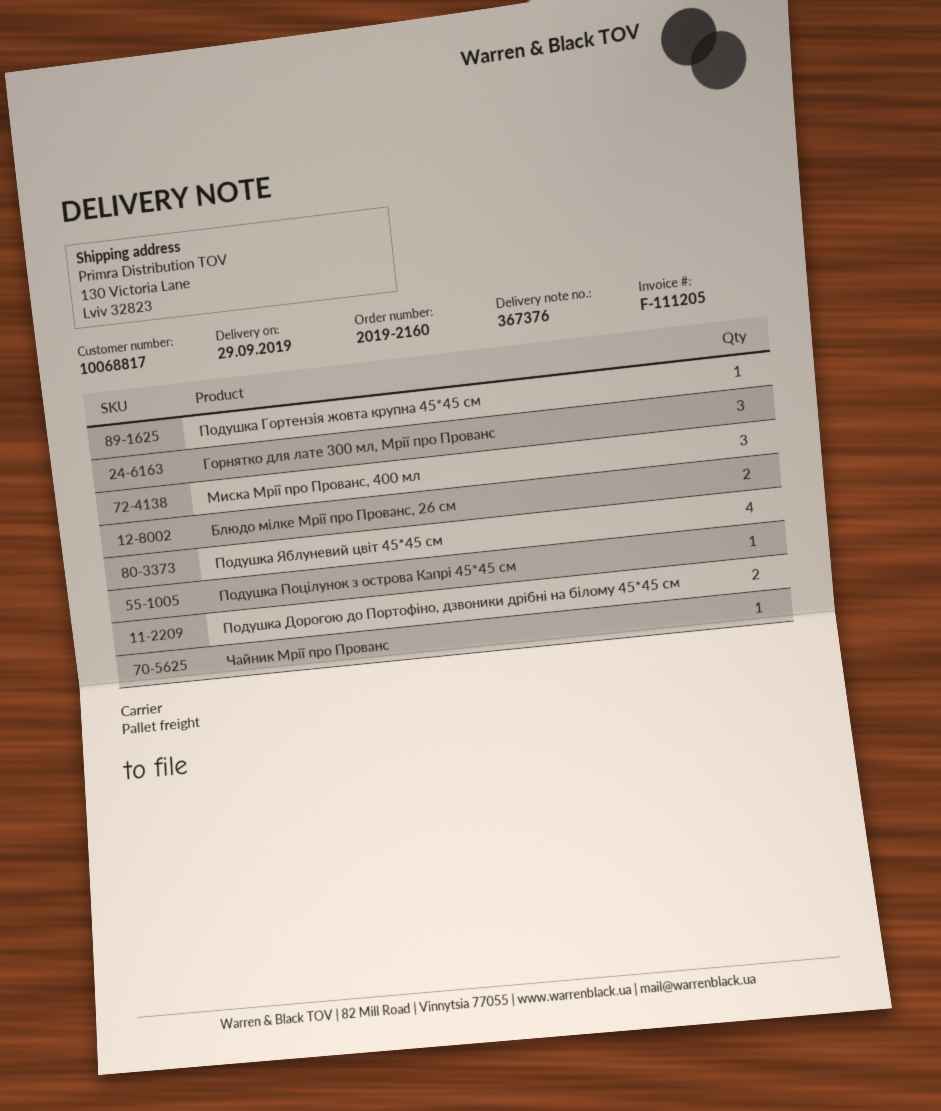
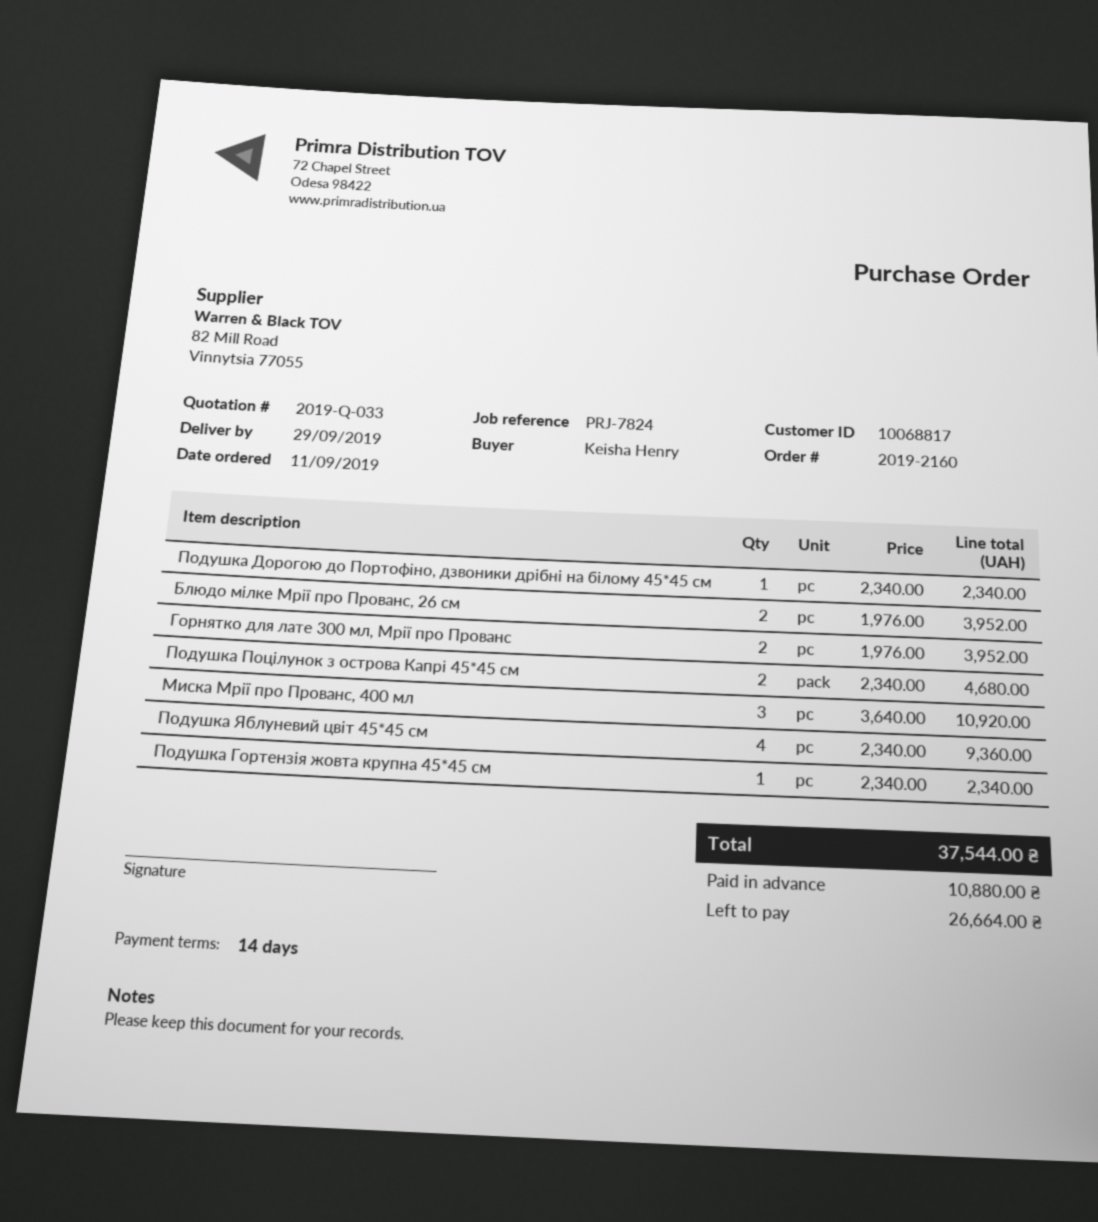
Горнятко для лате 300 мл, Мрії про Прованс: 3 -> 2
Подушка Поцілунок з острова Капрі 45*45 см: 1 -> 2
Подушка Дорогою до Портофіно, дзвоники дрібні на білому 45*45 см: 2 -> 1
Чайник Мрії про Прованс: 1 -> none

